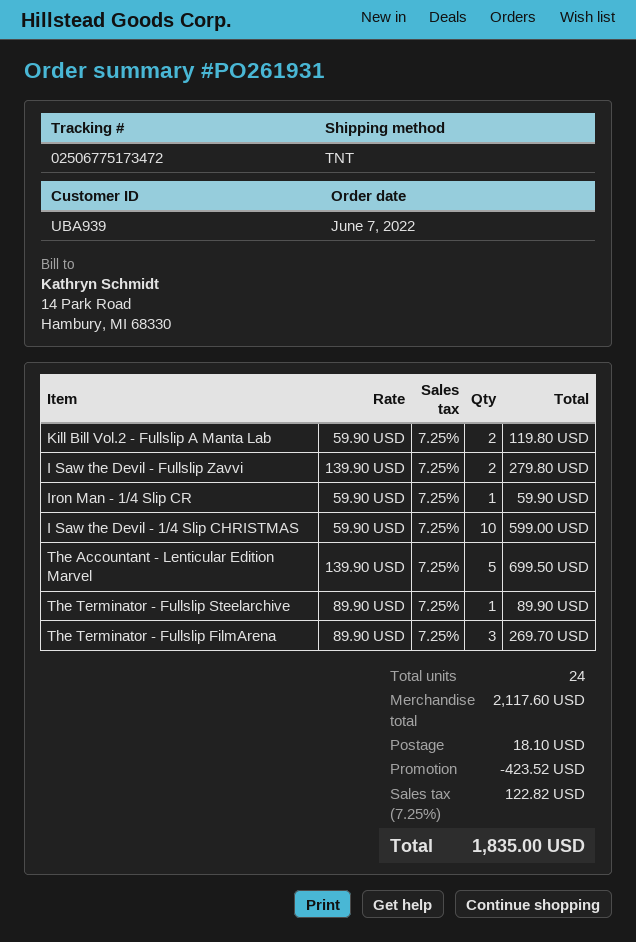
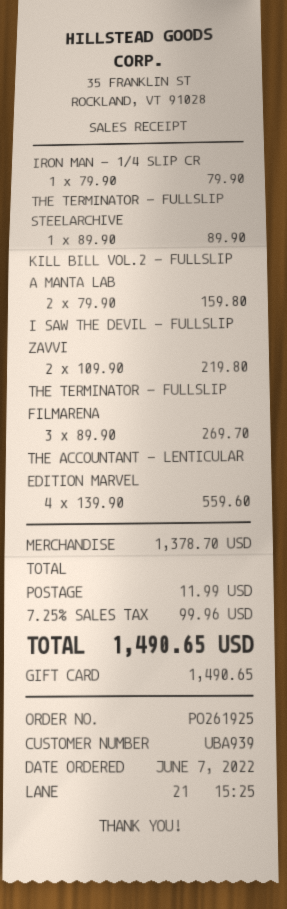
order number: PO261931 -> PO261925
Kill Bill Vol.2 - Fullslip A Manta Lab: 2 x 59.90 = 119.80 -> 2 x 79.90 = 159.80
I Saw the Devil - Fullslip Zavvi: 2 x 139.90 = 279.80 -> 2 x 109.90 = 219.80
Iron Man - 1/4 Slip CR: 1 x 59.90 = 59.90 -> 1 x 79.90 = 79.90
I Saw the Devil - 1/4 Slip CHRISTMAS: 10 x 59.90 = 599.00 -> none
The Accountant - Lenticular Edition Marvel: 5 x 139.90 = 699.50 -> 4 x 139.90 = 559.60
subtotal: 2117.60 -> 1378.70
discount: 423.52 -> none
shipping: 18.10 -> 11.99
tax: 7.25% = 122.82 -> 7.25% = 99.96
total: 1835.00 -> 1490.65

